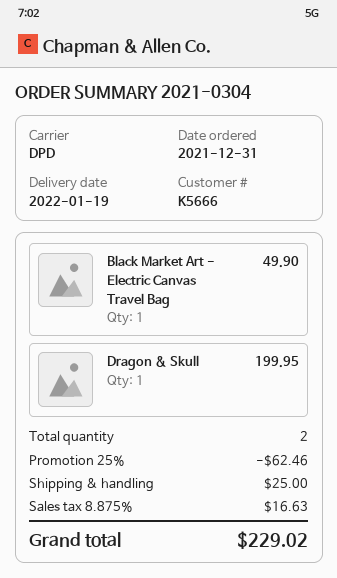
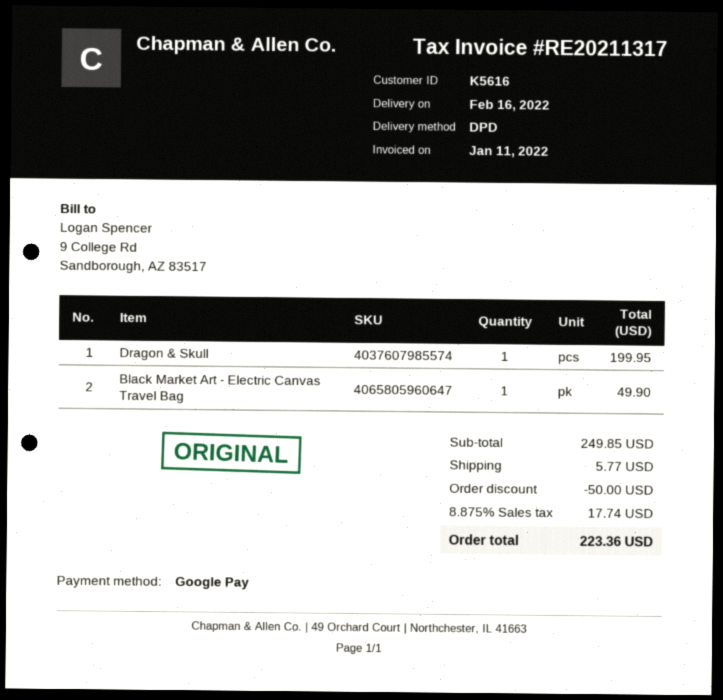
delivery date: 2022-01-19 -> 2022-02-16
customer number: K5666 -> K5616
discount: 62.46 -> 50.00
shipping: 25.00 -> 5.77
tax: 8.875% = 16.63 -> 8.875% = 17.74
total: 229.02 -> 223.36

